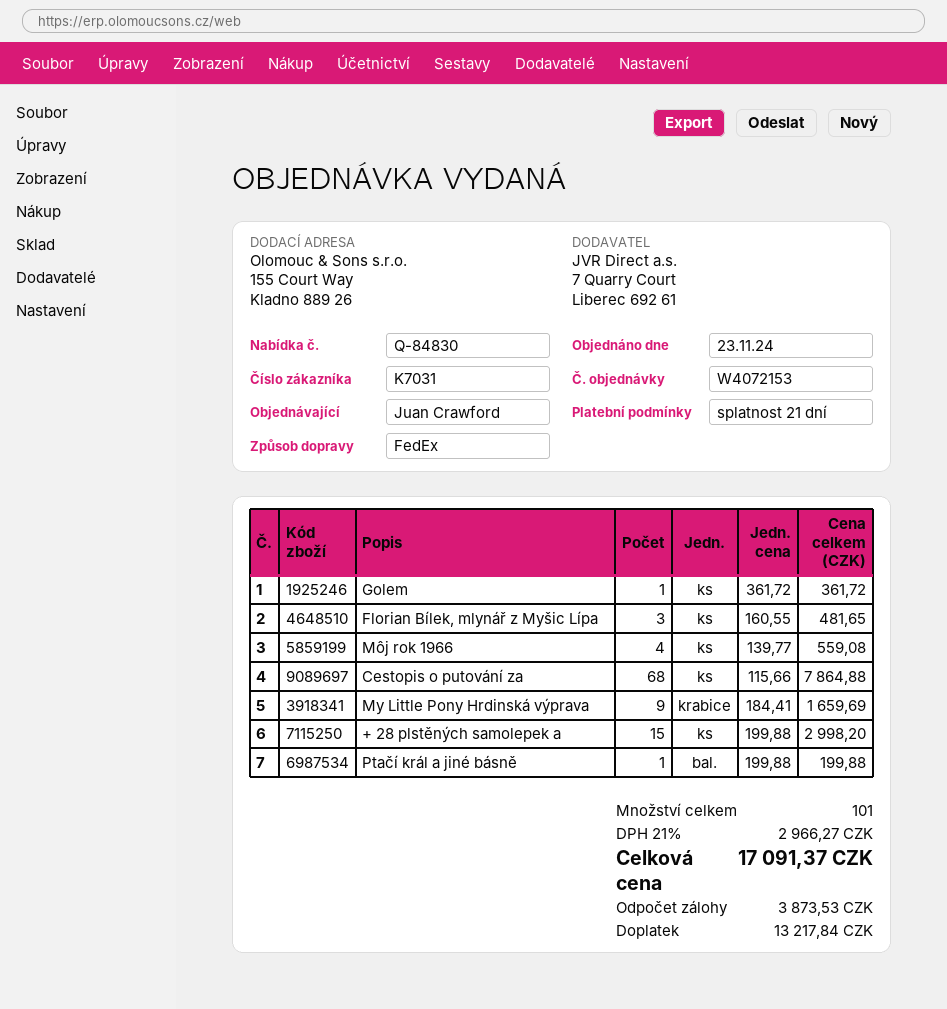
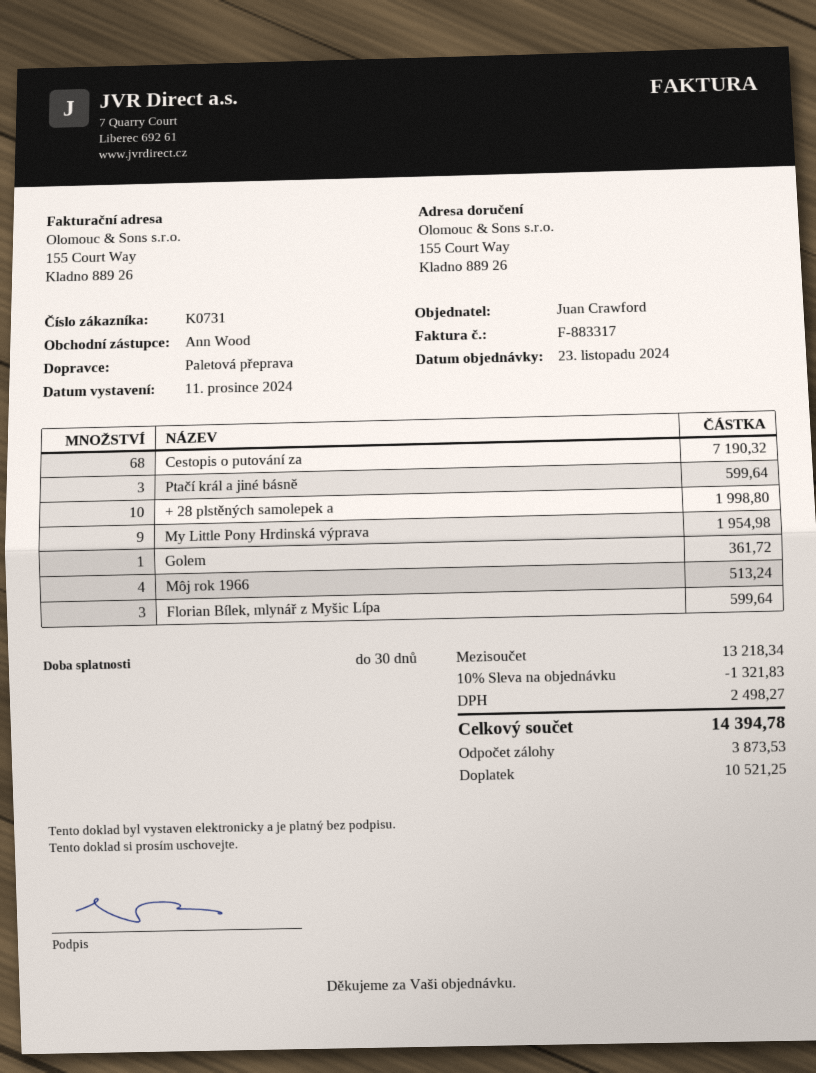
payment terms: 21 days -> 30 days
customer number: K7031 -> K0731
shipping method: FedEx -> pallet freight
Florian Bílek, mlynář z Myšic Lípa: 3 for 481.65 -> 3 for 599.64
Môj rok 1966: 4 for 559.08 -> 4 for 513.24
Cestopis o putování za: 68 for 7864.88 -> 68 for 7190.32
My Little Pony Hrdinská výprava: 9 for 1659.69 -> 9 for 1954.98
+ 28 plstěných samolepek a: 15 for 2998.20 -> 10 for 1998.80
Ptačí král a jiné básně: 1 for 199.88 -> 3 for 599.64
discount: none -> 10% = 1321.83
tax: 2966.27 -> 2498.27
total: 17091.37 -> 14394.78
balance: 13217.84 -> 10521.25

